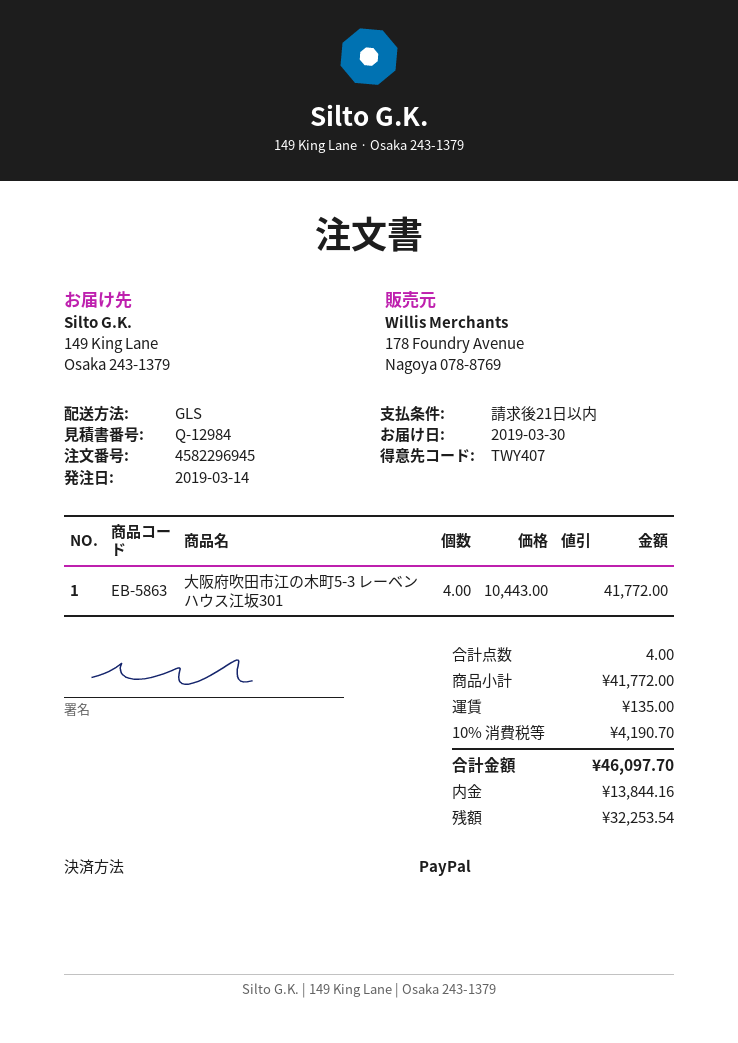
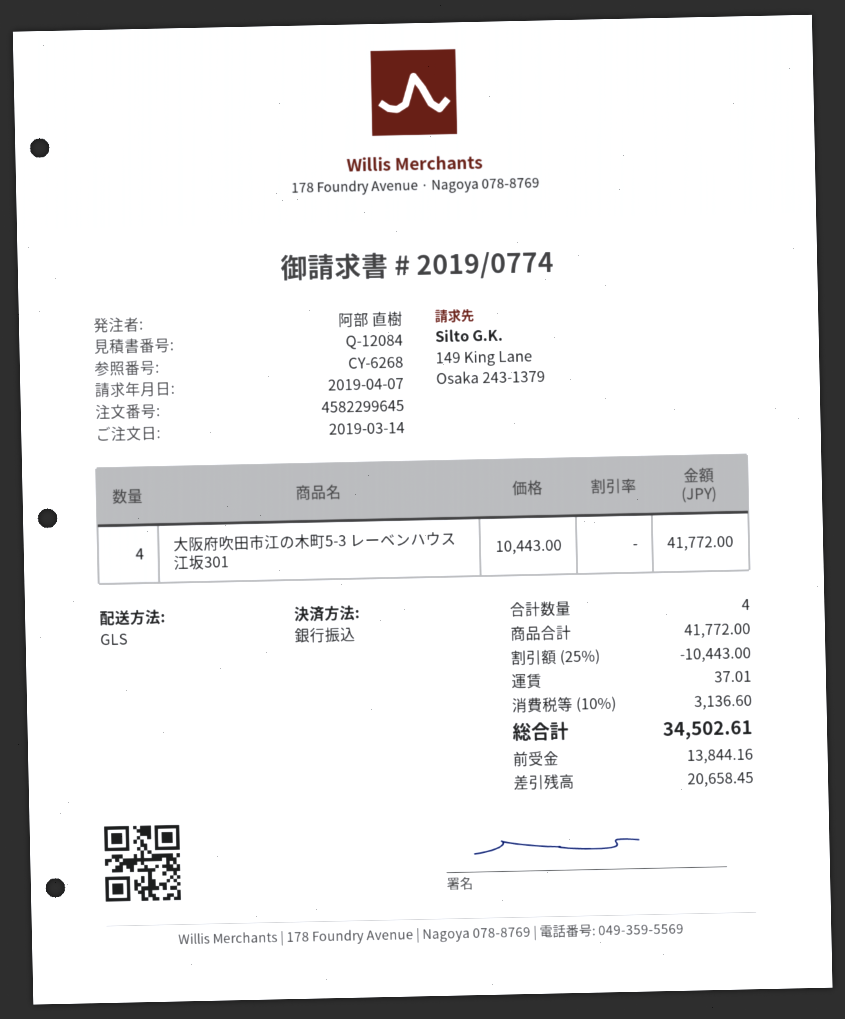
quote number: Q-12984 -> Q-12084
order number: 4582296945 -> 4582299645
payment method: PayPal -> bank transfer
discount: none -> 25% = 10443.00
shipping: 135.00 -> 37.01
tax: 10% = 4190.70 -> 10% = 3136.60
total: 46097.70 -> 34502.61
balance: 32253.54 -> 20658.45

